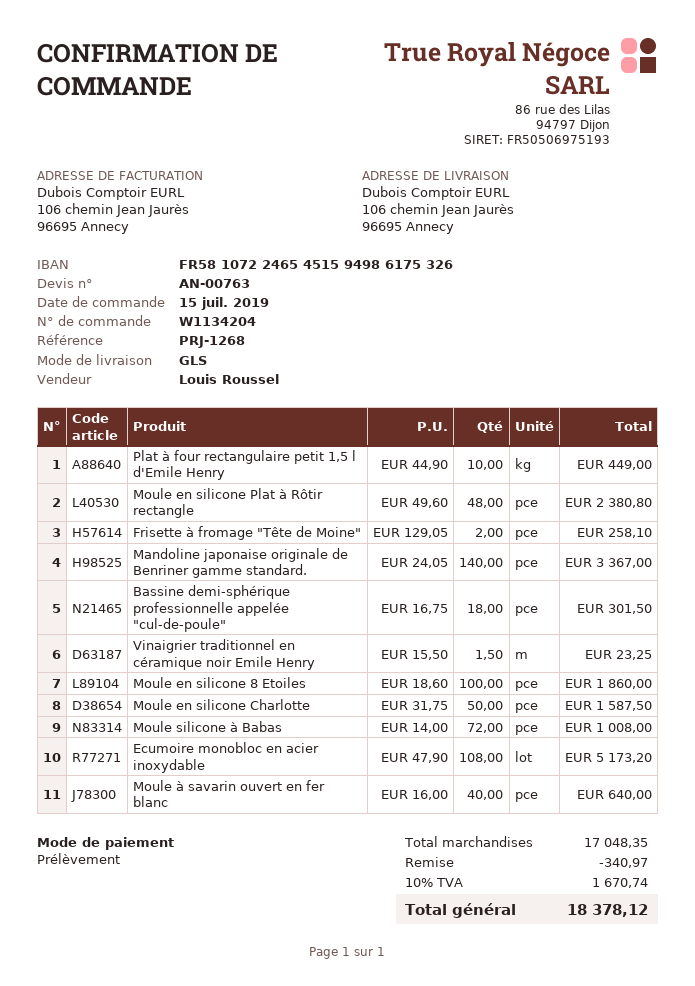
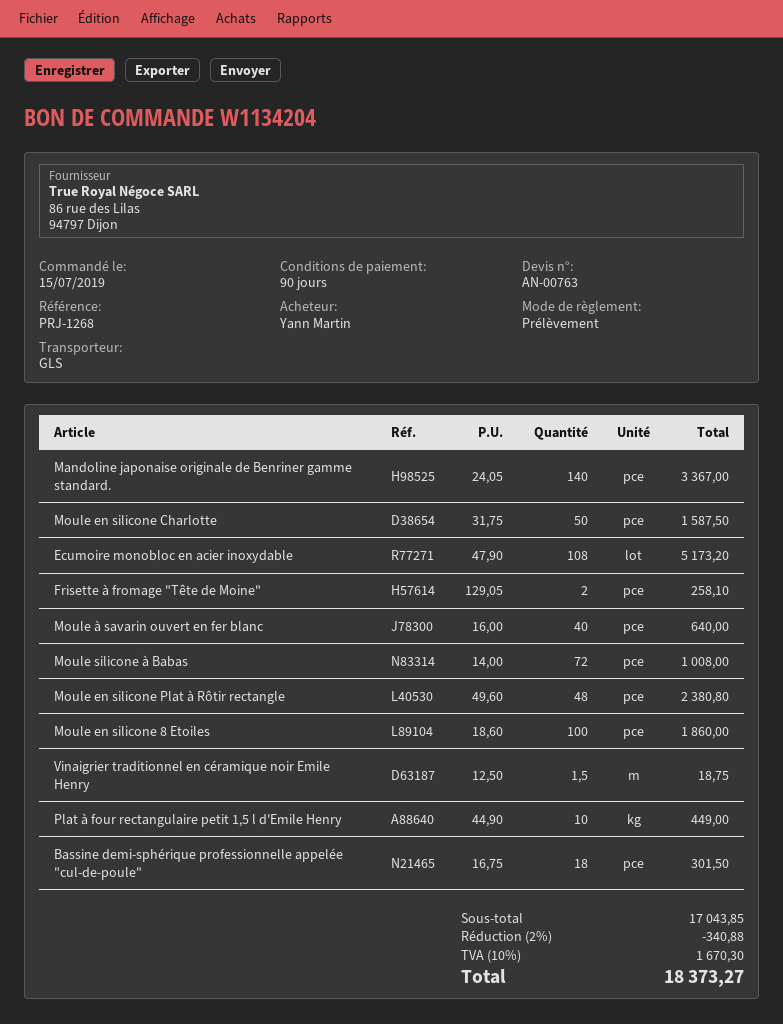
Vinaigrier traditionnel en céramique noir Emile Henry: 1.5 x 15.50 = 23.25 -> 1.5 x 12.50 = 18.75
subtotal: 17048.35 -> 17043.85
discount: 340.97 -> 340.88
tax: 10% = 1670.74 -> 10% = 1670.30
total: 18378.12 -> 18373.27

